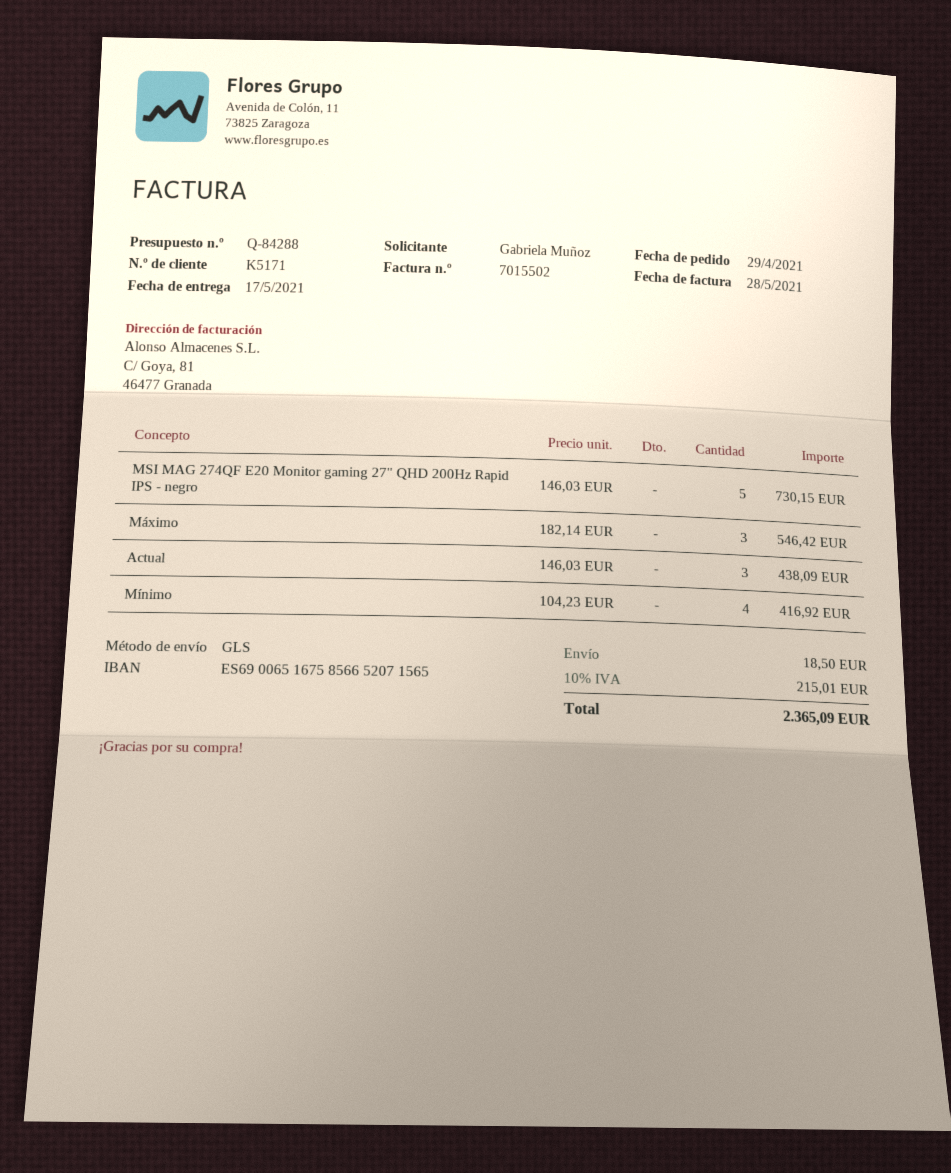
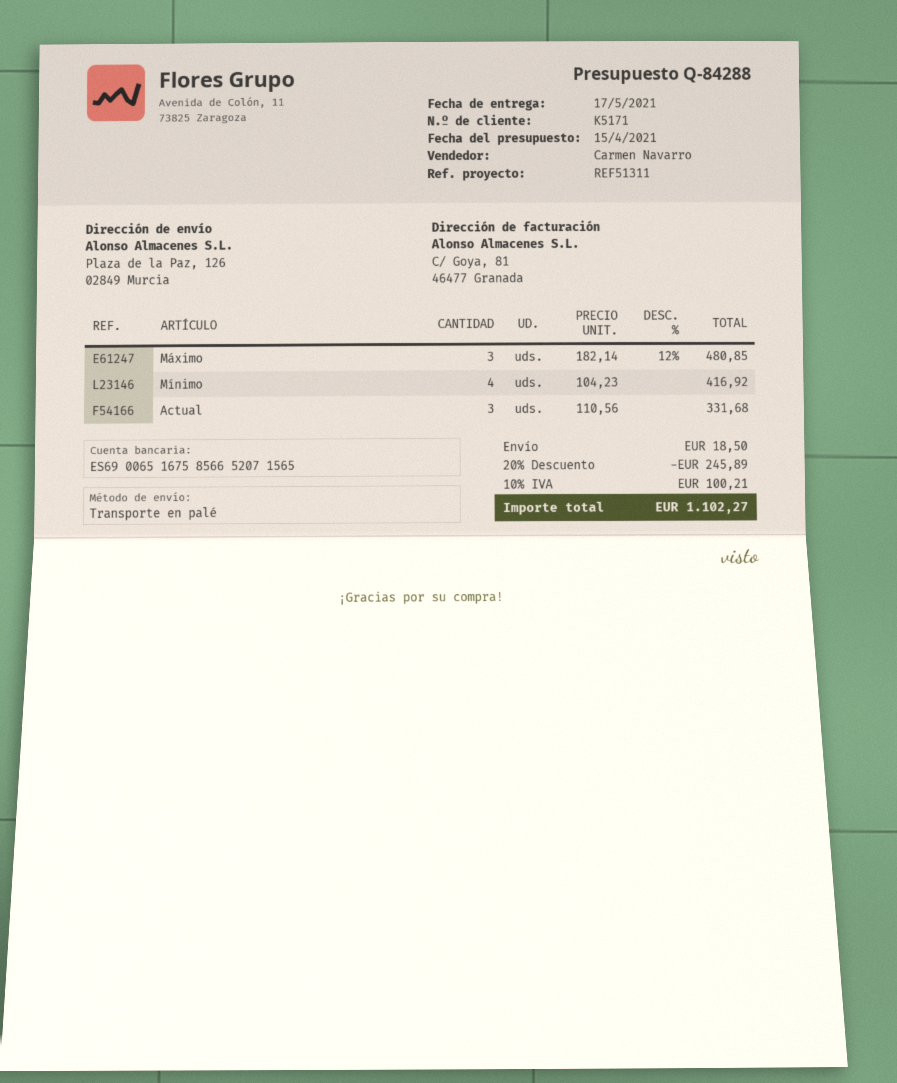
shipping method: GLS -> pallet freight
MSI MAG 274QF E20 Monitor gaming 27" QHD 200Hz Rapid IPS - negro: 5 x 146.03 = 730.15 -> none
Máximo: 3 x 182.14 = 546.42 -> 3 x 182.14 - 12% = 480.85
Actual: 3 x 146.03 = 438.09 -> 3 x 110.56 = 331.68
discount: none -> 20% = 245.89
tax: 10% = 215.01 -> 10% = 100.21
total: 2365.09 -> 1102.27

